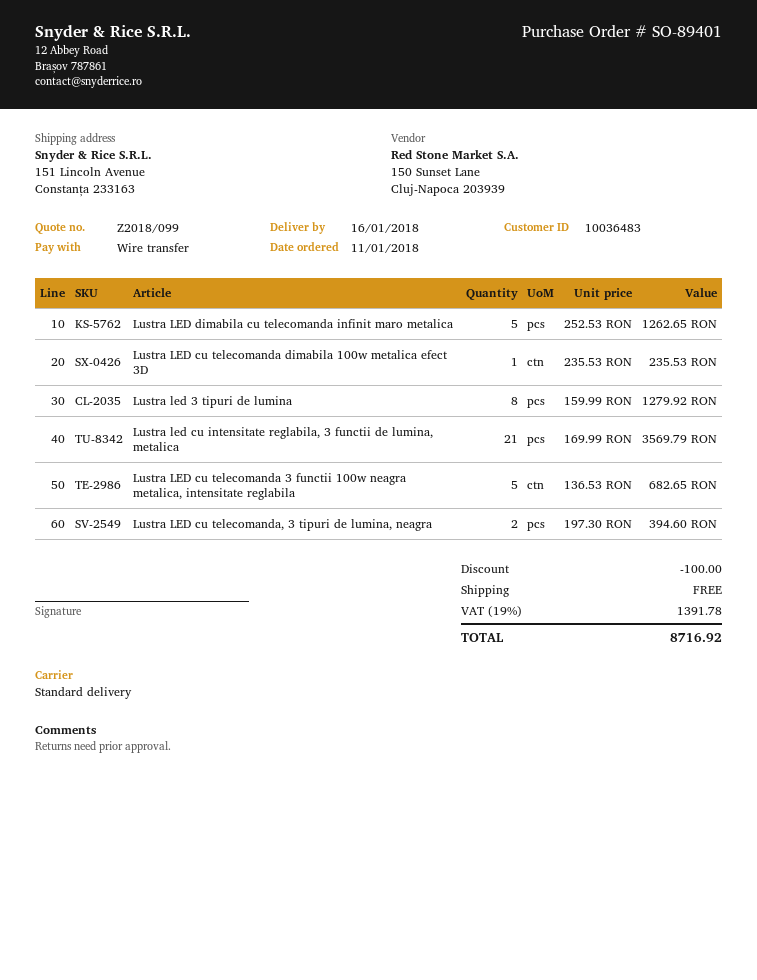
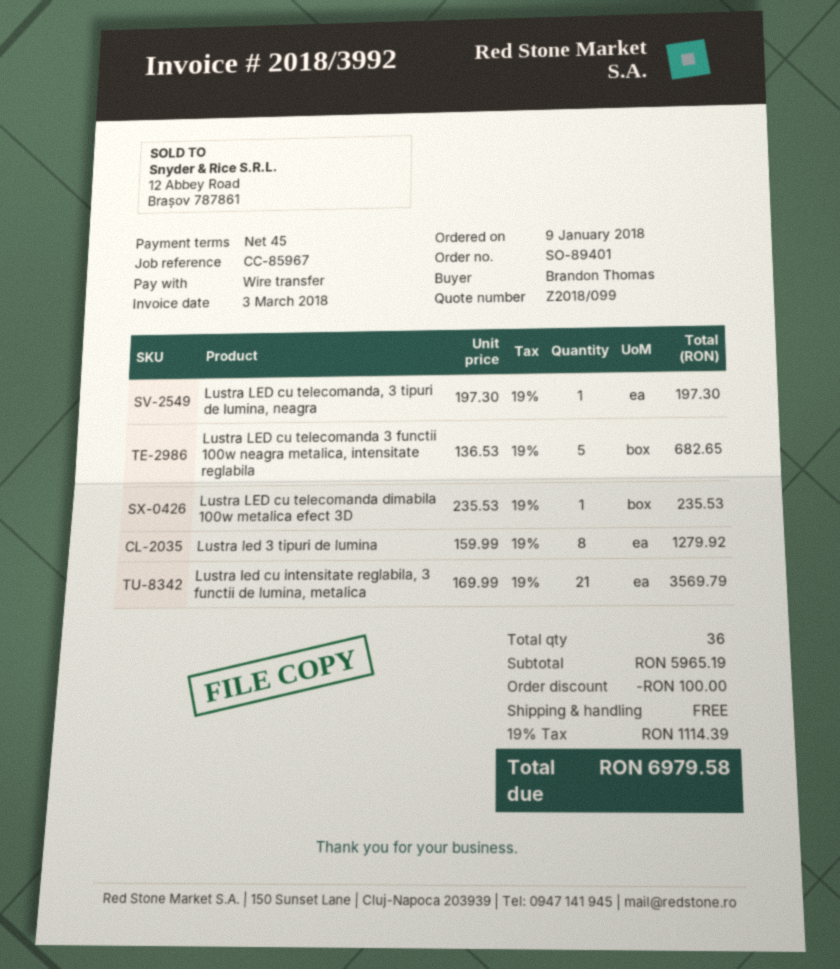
order date: 2018-01-11 -> 2018-01-09
Lustra LED dimabila cu telecomanda infinit maro metalica: 5 x 252.53 = 1262.65 -> none
Lustra LED cu telecomanda, 3 tipuri de lumina, neagra: 2 x 197.30 = 394.60 -> 1 x 197.30 = 197.30
tax: 19% = 1391.78 -> 19% = 1114.39
total: 8716.92 -> 6979.58

